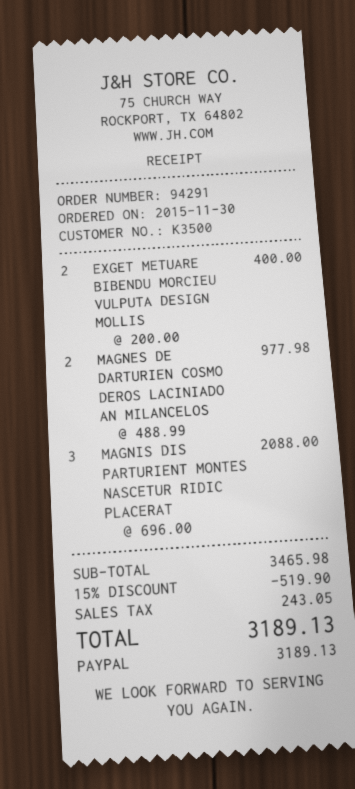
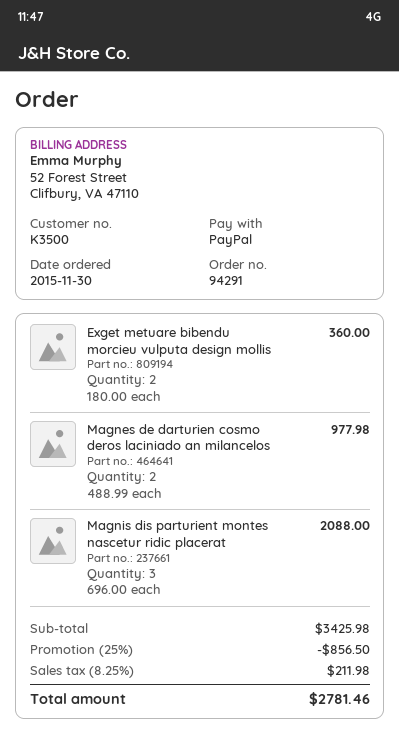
EXGET METUARE BIBENDU MORCIEU VULPUTA DESIGN MOLLIS: 2 x 200.00 = 400.00 -> 2 x 180.00 = 360.00
subtotal: 3465.98 -> 3425.98
discount: 15% = 519.90 -> 25% = 856.50
tax: 243.05 -> 211.98
total: 3189.13 -> 2781.46

